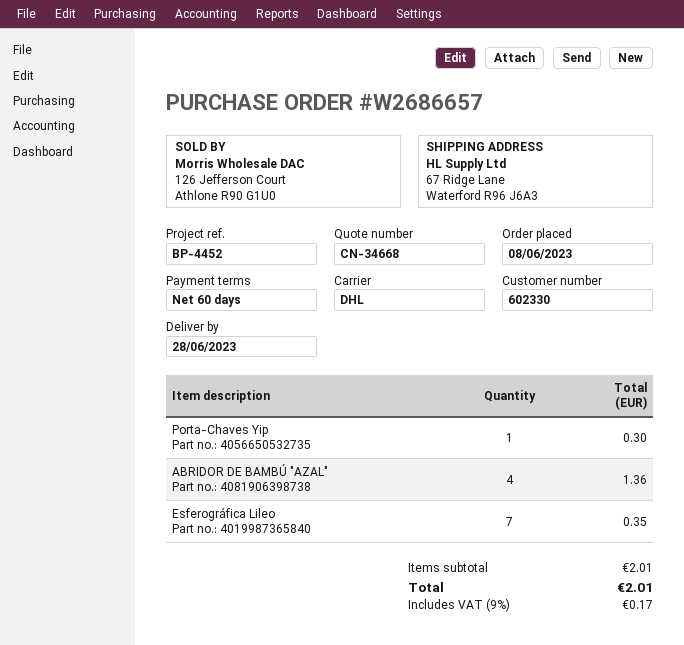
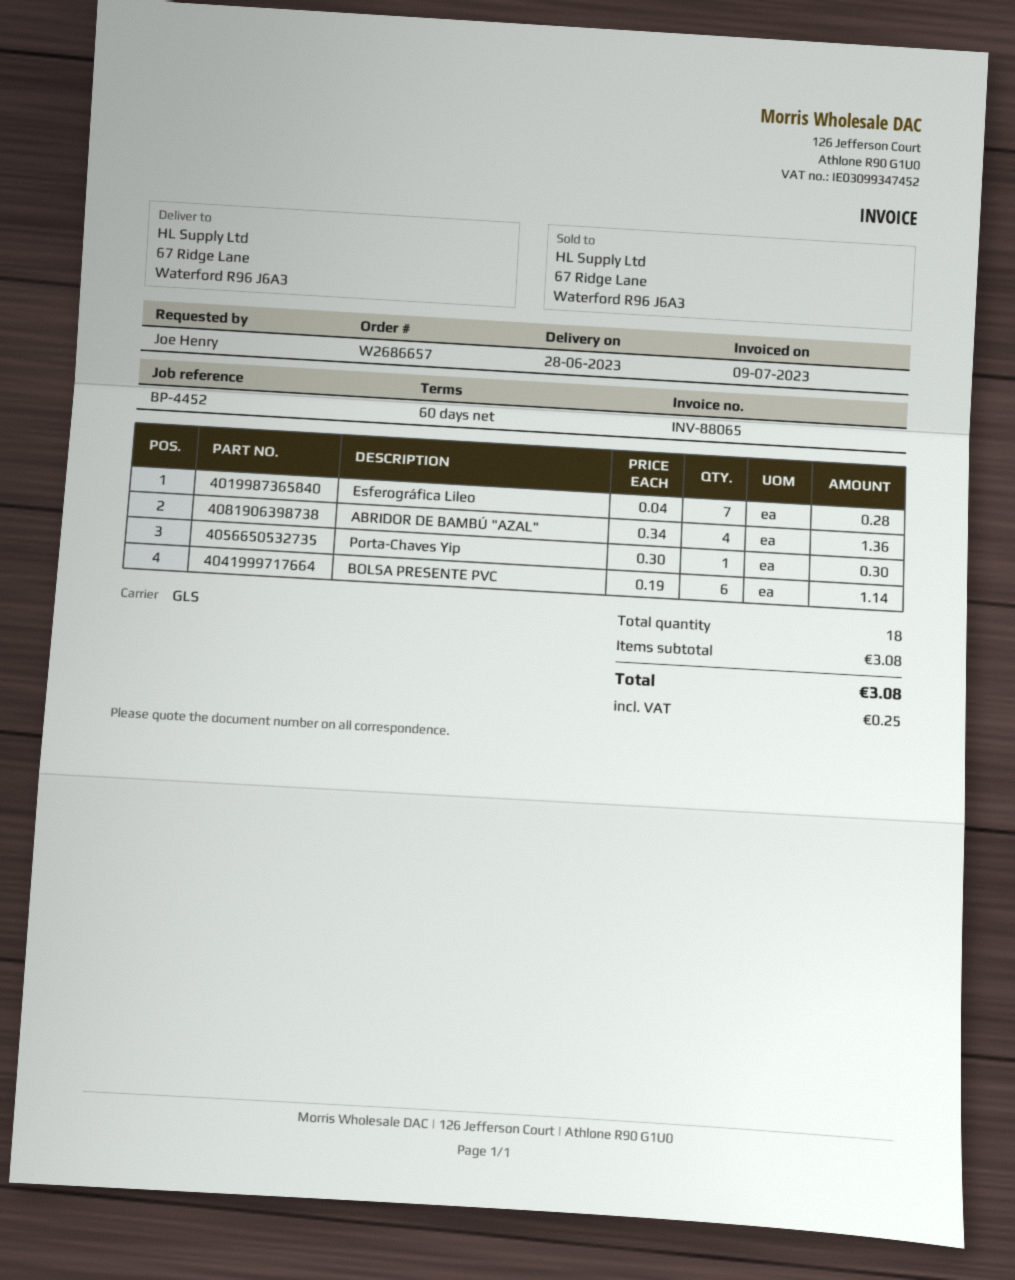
shipping method: DHL -> GLS
Esferográfica Lileo: 7 for 0.35 -> 7 for 0.28
BOLSA PRESENTE PVC: none -> 6 for 1.14
subtotal: 2.01 -> 3.08
tax: 0.17 -> 0.25
total: 2.01 -> 3.08

